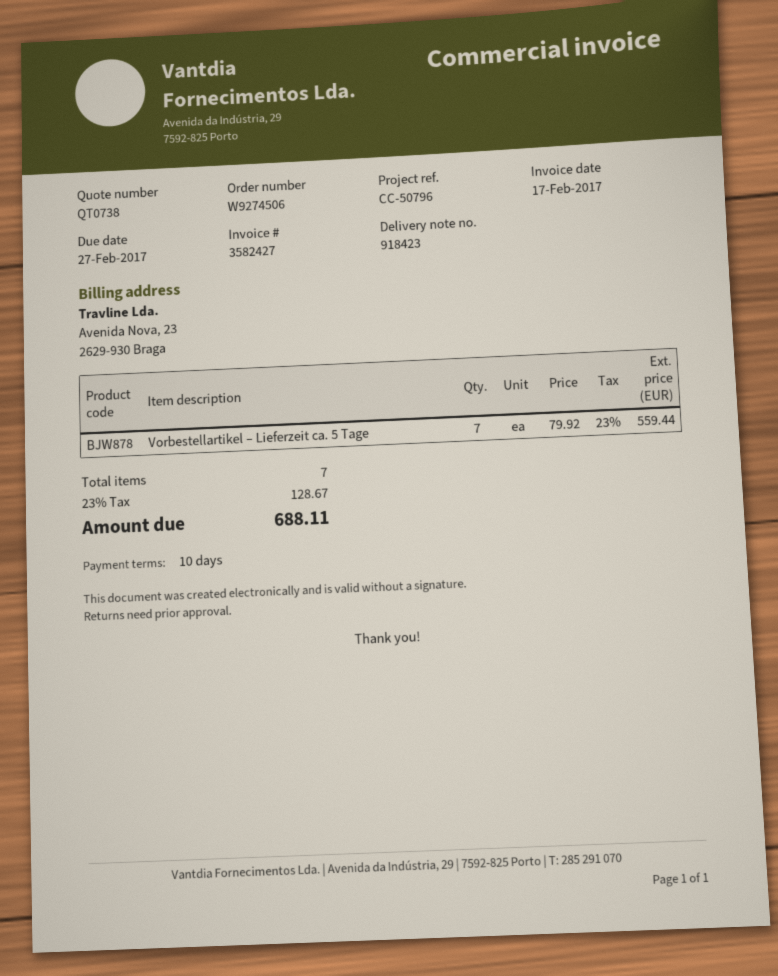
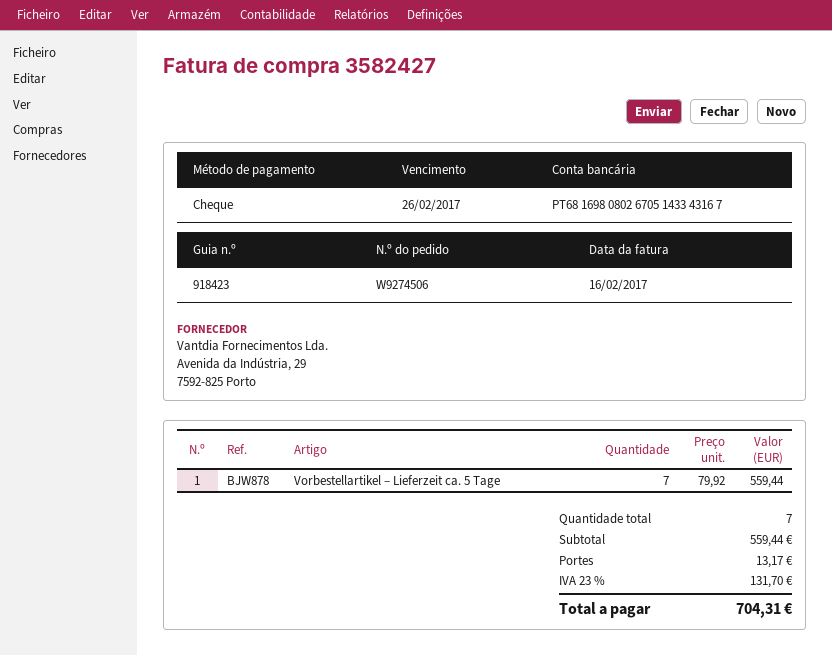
invoice date: 2017-02-17 -> 2017-02-16
due date: 2017-02-27 -> 2017-02-26
shipping: none -> 13.17
tax: 23% = 128.67 -> 23% = 131.70
total: 688.11 -> 704.31

